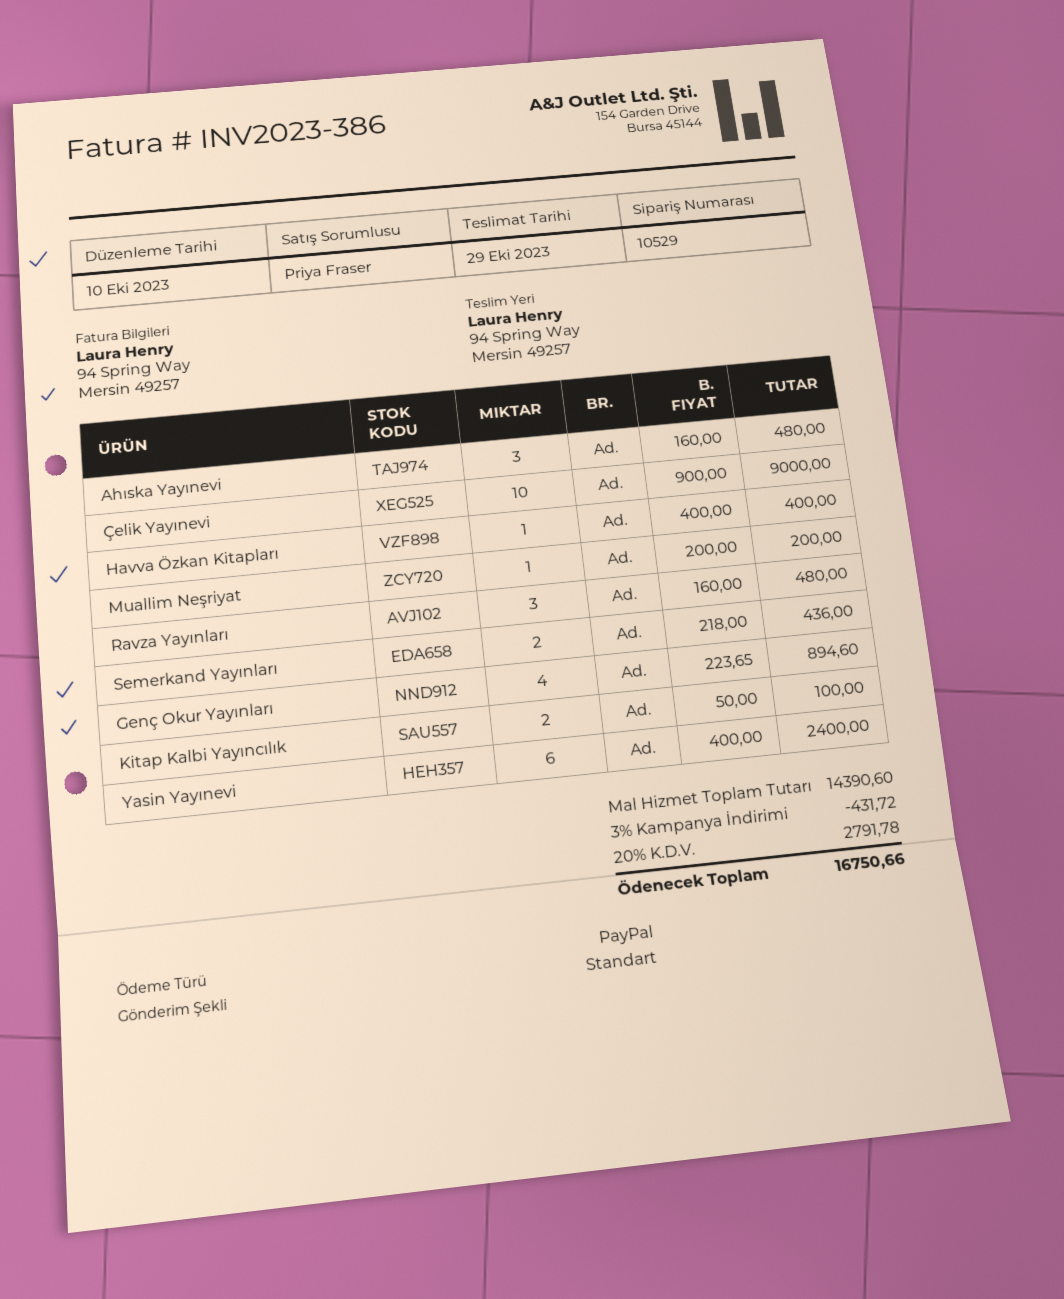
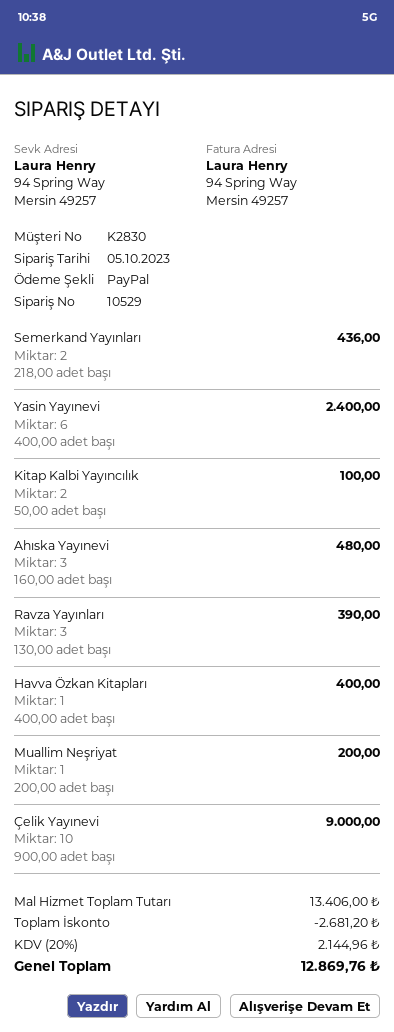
Ravza Yayınları: 3 x 160.00 = 480.00 -> 3 x 130.00 = 390.00
Genç Okur Yayınları: 4 x 223.65 = 894.60 -> none
subtotal: 14390.60 -> 13406.00
discount: 431.72 -> 2681.20
tax: 20% = 2791.78 -> 20% = 2144.96
total: 16750.66 -> 12869.76

